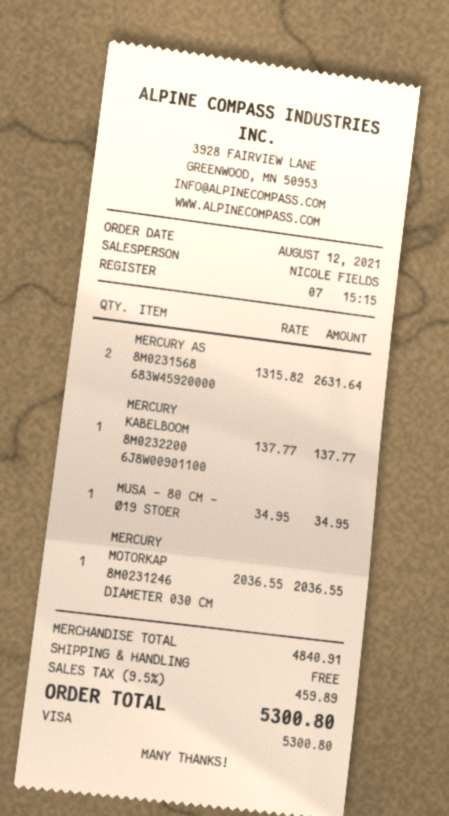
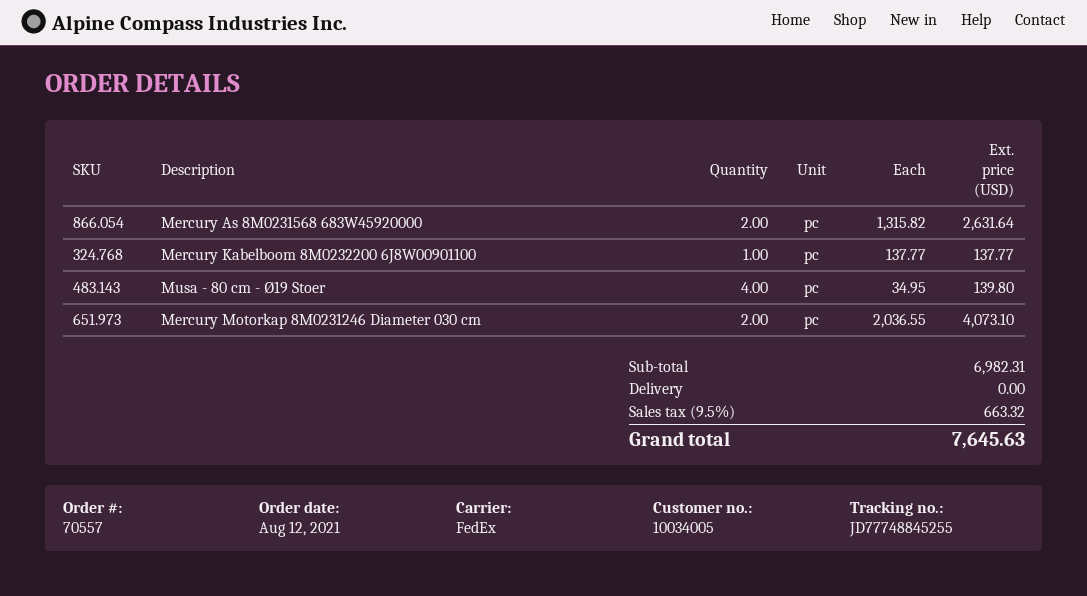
MUSA - 80 CM - Ø19 STOER: 1 x 34.95 = 34.95 -> 4 x 34.95 = 139.80
MERCURY MOTORKAP 8M0231246 DIAMETER 030 CM: 1 x 2036.55 = 2036.55 -> 2 x 2036.55 = 4073.10
subtotal: 4840.91 -> 6982.31
tax: 9.5% = 459.89 -> 9.5% = 663.32
total: 5300.80 -> 7645.63

